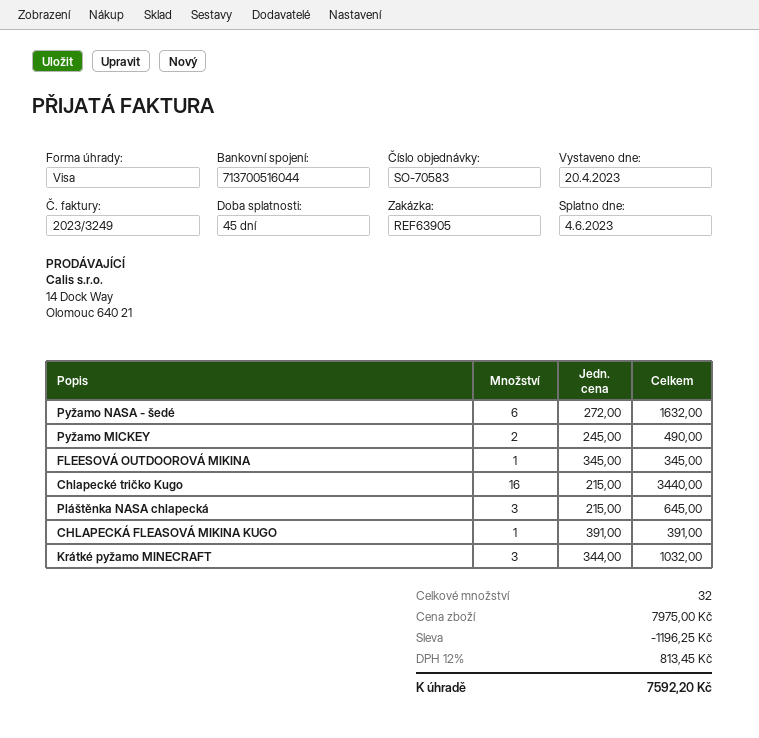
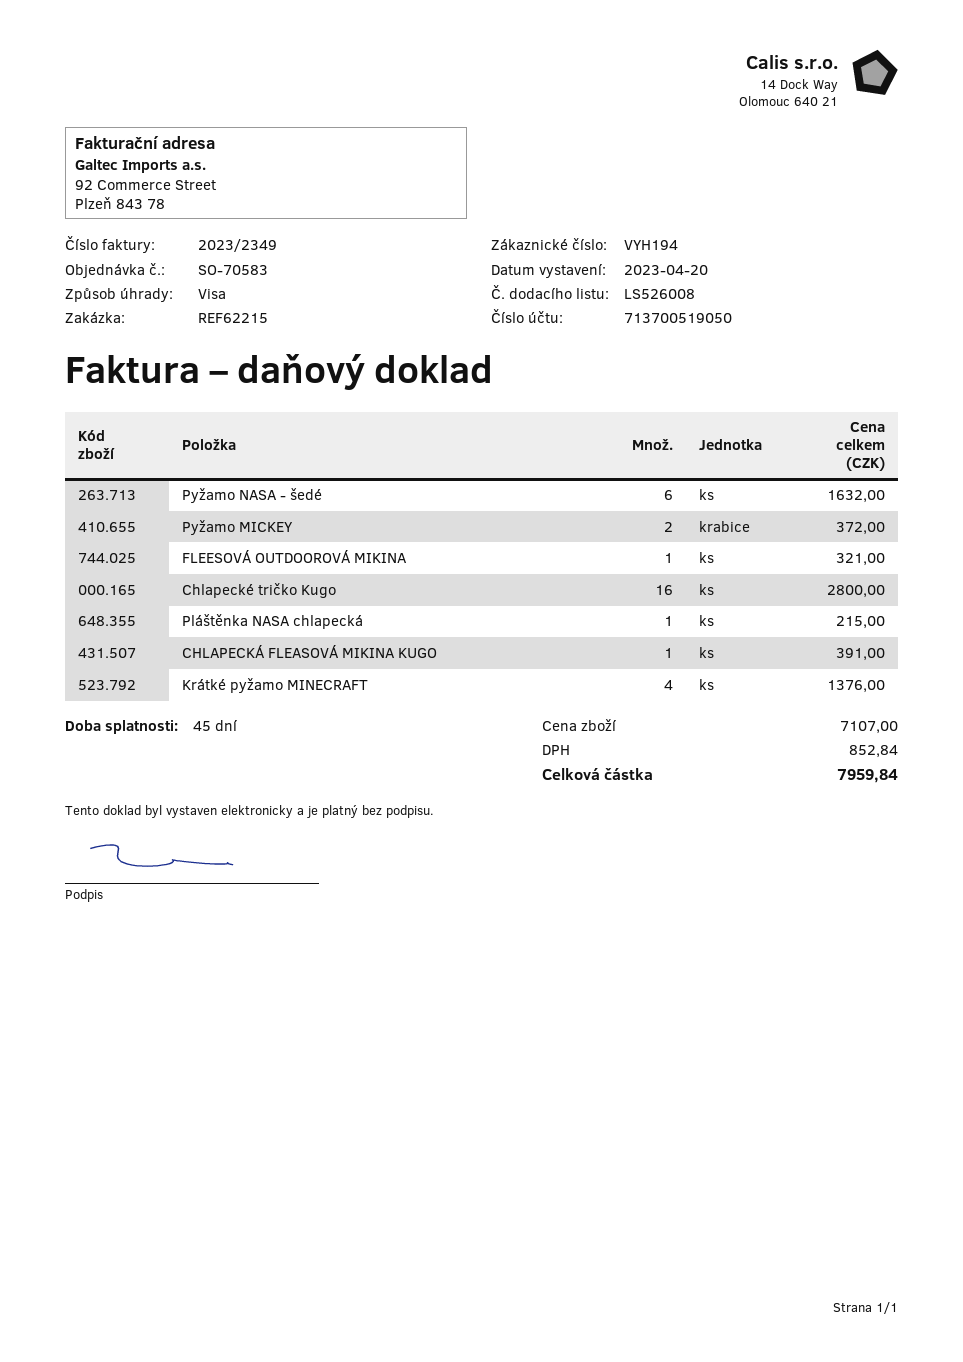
invoice number: 2023/3249 -> 2023/2349
reference: REF63905 -> REF62215
bank account: 713700516044 -> 713700519050
Pyžamo MICKEY: 2 for 490.00 -> 2 for 372.00
FLEESOVÁ OUTDOOROVÁ MIKINA: 1 for 345.00 -> 1 for 321.00
Chlapecké tričko Kugo: 16 for 3440.00 -> 16 for 2800.00
Pláštěnka NASA chlapecká: 3 for 645.00 -> 1 for 215.00
Krátké pyžamo MINECRAFT: 3 for 1032.00 -> 4 for 1376.00
subtotal: 7975.00 -> 7107.00
discount: 1196.25 -> none
tax: 813.45 -> 852.84
total: 7592.20 -> 7959.84

